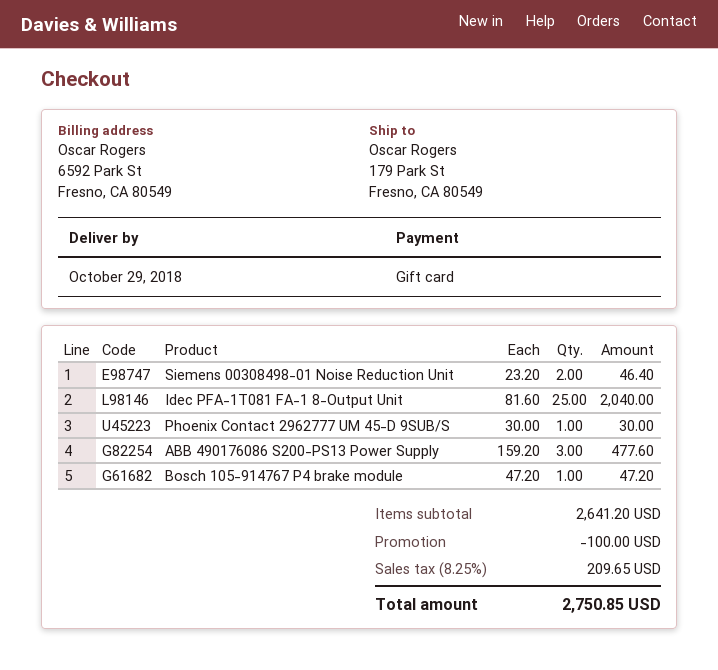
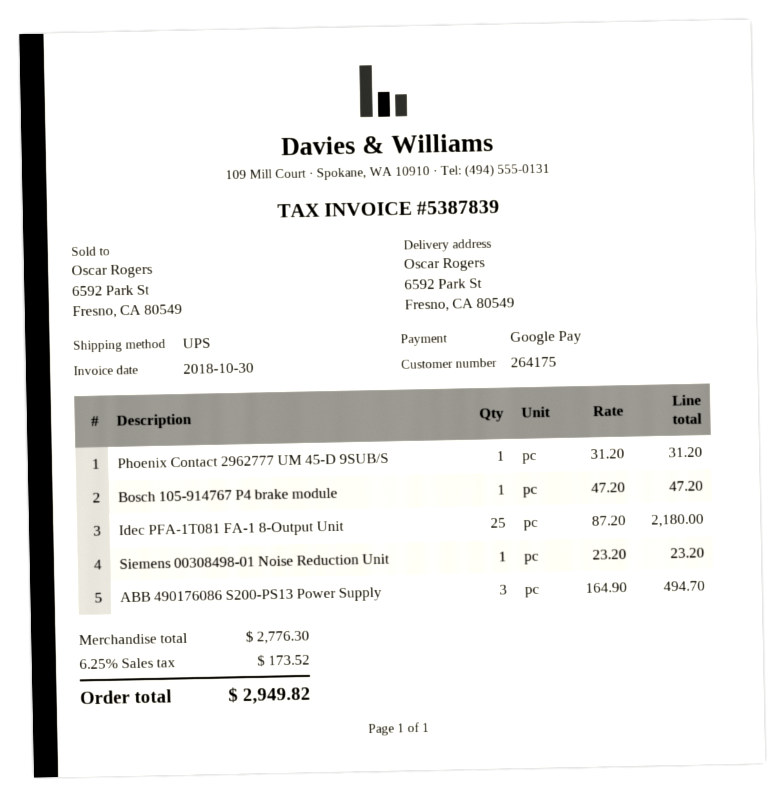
payment method: gift card -> Google Pay
ship to: 179 Park St, Fresno, CA 80549 -> 6592 Park St, Fresno, CA 80549
Siemens 00308498-01 Noise Reduction Unit: 2 x 23.20 = 46.40 -> 1 x 23.20 = 23.20
Idec PFA-1T081 FA-1 8-Output Unit: 25 x 81.60 = 2040.00 -> 25 x 87.20 = 2180.00
Phoenix Contact 2962777 UM 45-D 9SUB/S: 1 x 30.00 = 30.00 -> 1 x 31.20 = 31.20
ABB 490176086 S200-PS13 Power Supply: 3 x 159.20 = 477.60 -> 3 x 164.90 = 494.70
subtotal: 2641.20 -> 2776.30
discount: 100.00 -> none
tax: 8.25% = 209.65 -> 6.25% = 173.52
total: 2750.85 -> 2949.82

